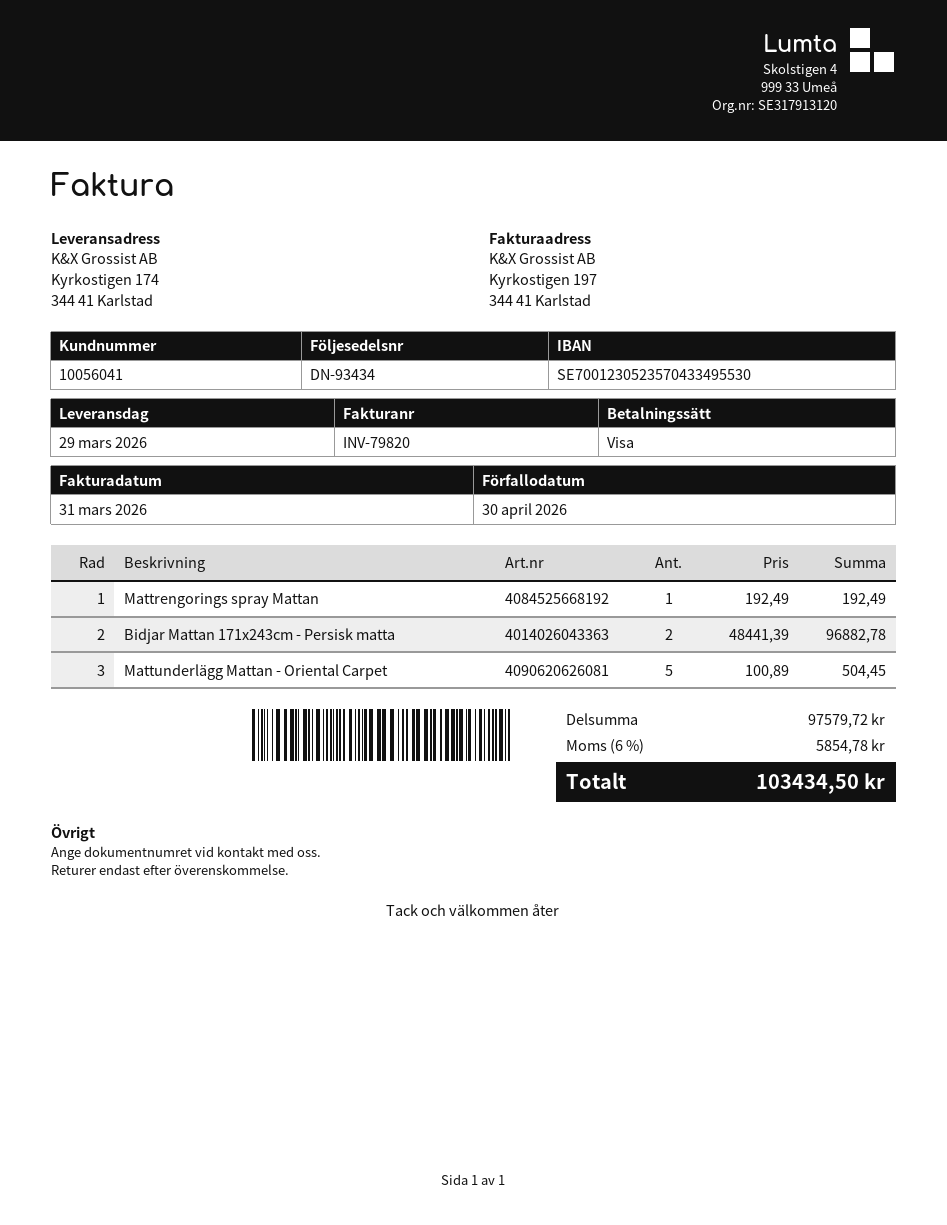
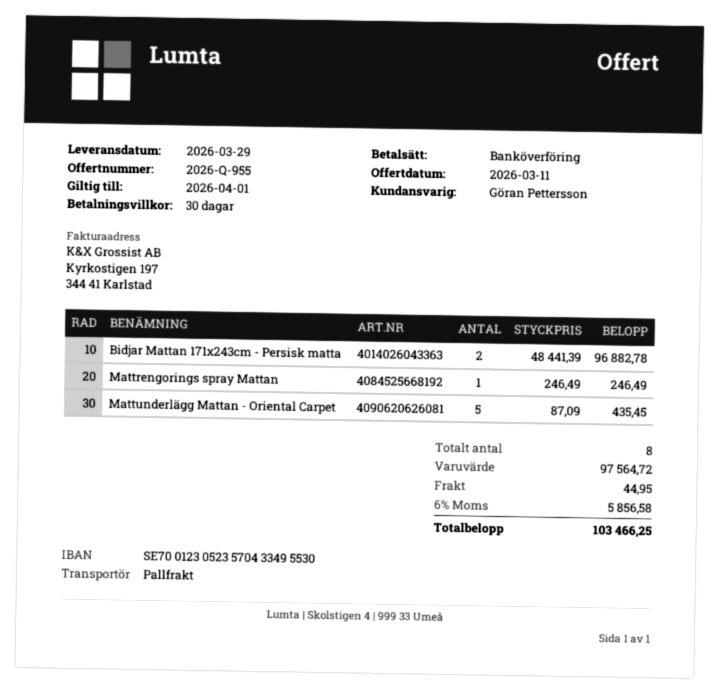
payment method: Visa -> bank transfer
Mattrengorings spray Mattan: 1 x 192.49 = 192.49 -> 1 x 246.49 = 246.49
Mattunderlägg Mattan - Oriental Carpet: 5 x 100.89 = 504.45 -> 5 x 87.09 = 435.45
subtotal: 97579.72 -> 97564.72
shipping: none -> 44.95
tax: 6% = 5854.78 -> 6% = 5856.58
total: 103434.50 -> 103466.25

